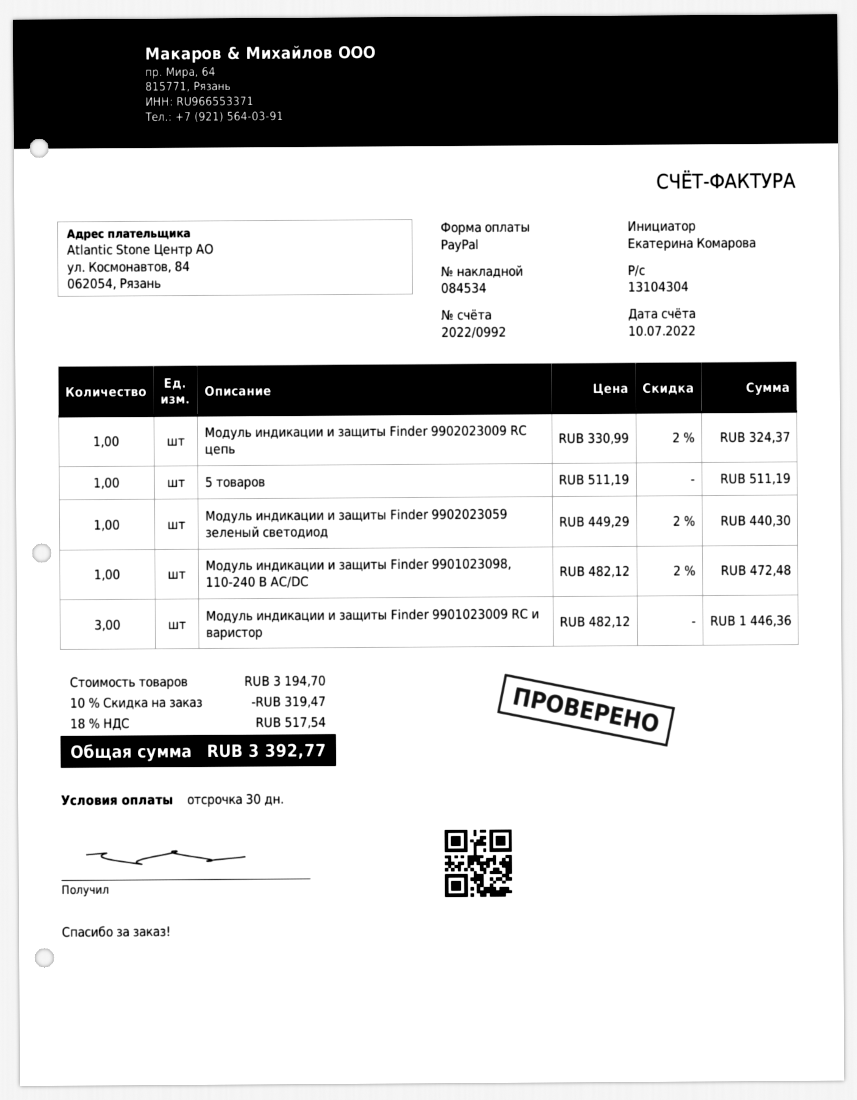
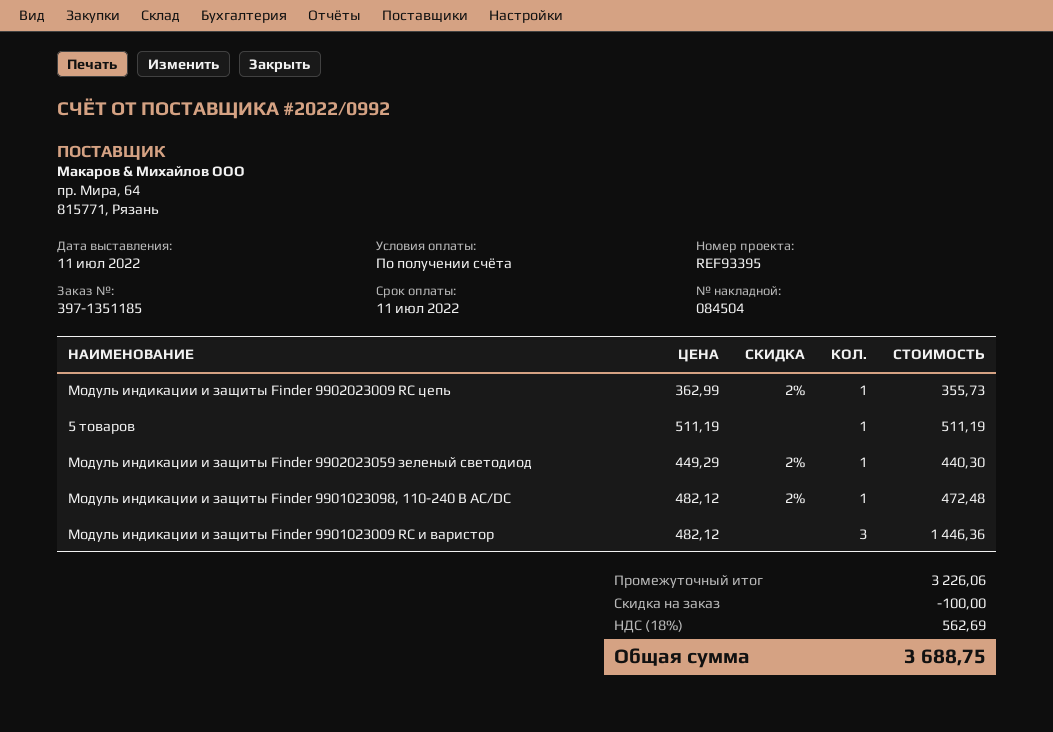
delivery note number: 084534 -> 084504
invoice date: 2022-07-10 -> 2022-07-11
payment terms: 30 days -> on receipt
Модуль индикации и защиты Finder 9902023009 RC цепь: 1 x 330.99 - 2% = 324.37 -> 1 x 362.99 - 2% = 355.73
subtotal: 3194.70 -> 3226.06
discount: 319.47 -> 100.00
tax: 18% = 517.54 -> 18% = 562.69
total: 3392.77 -> 3688.75

